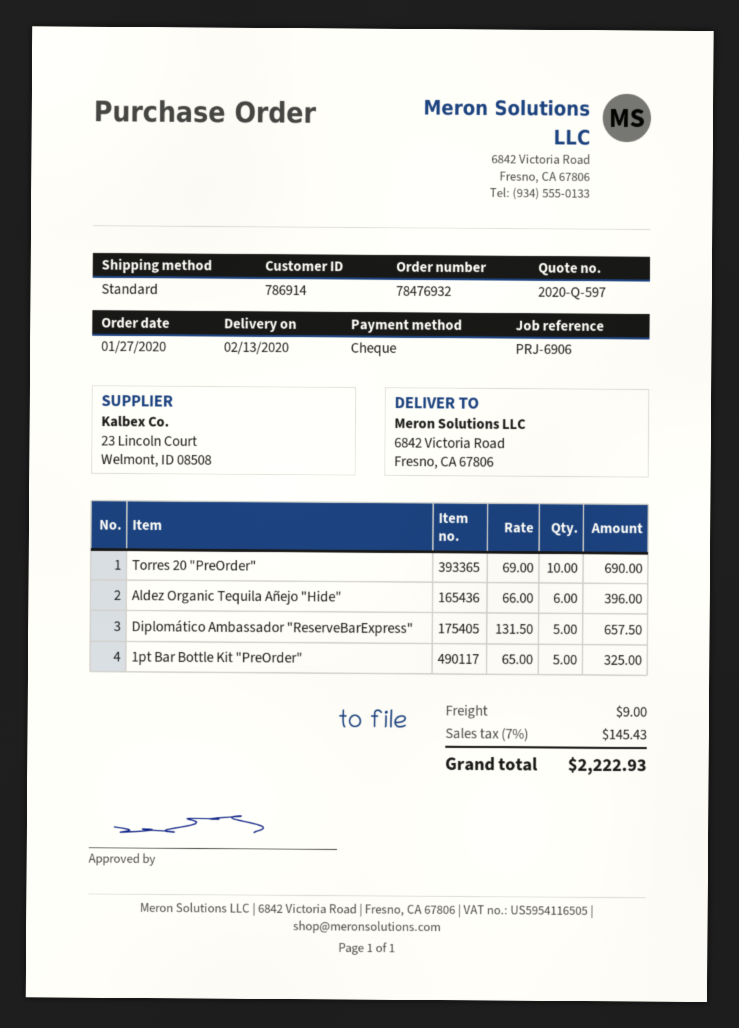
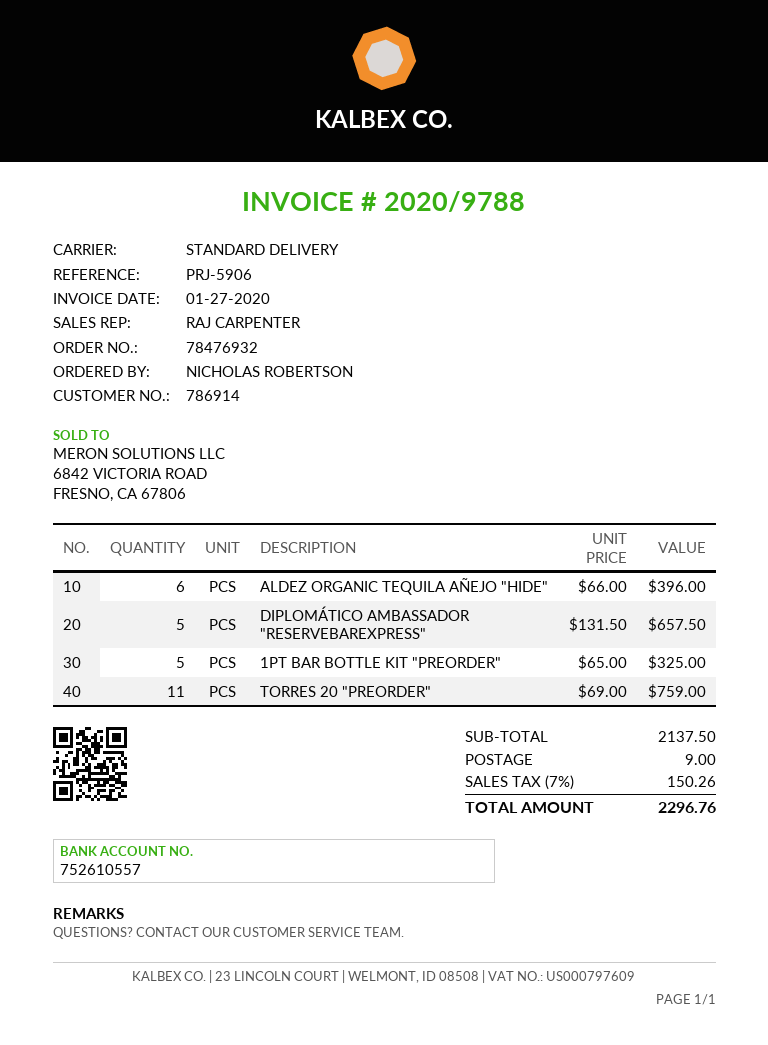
reference: PRJ-6906 -> PRJ-5906
Torres 20 "PreOrder": 10 x 69.00 = 690.00 -> 11 x 69.00 = 759.00
tax: 7% = 145.43 -> 7% = 150.26
total: 2222.93 -> 2296.76

